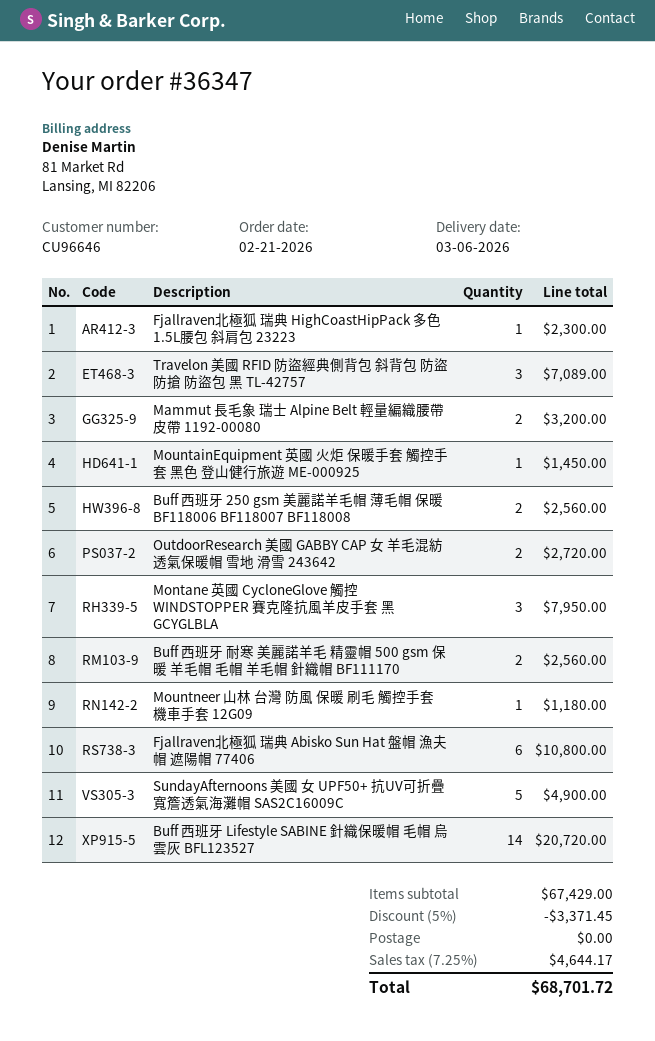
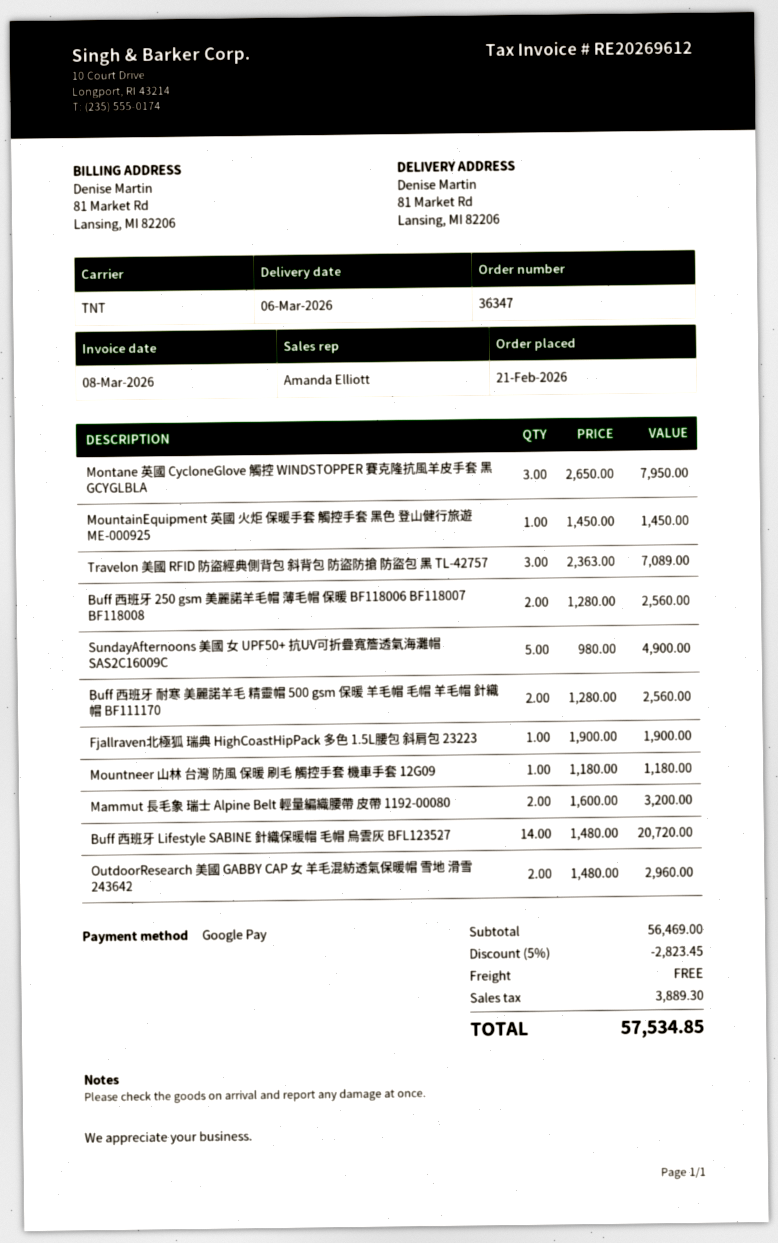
Fjallraven北極狐 瑞典 HighCoastHipPack 多色 1.5L腰包 斜肩包 23223: 1 for 2300.00 -> 1 for 1900.00
OutdoorResearch 美國 GABBY CAP 女 羊毛混紡透氣保暖帽 雪地 滑雪 243642: 2 for 2720.00 -> 2 for 2960.00
Fjallraven北極狐 瑞典 Abisko Sun Hat 盤帽 漁夫帽 遮陽帽 77406: 6 for 10800.00 -> none
subtotal: 67429.00 -> 56469.00
discount: 5% = 3371.45 -> 5% = 2823.45
tax: 4644.17 -> 3889.30
total: 68701.72 -> 57534.85

